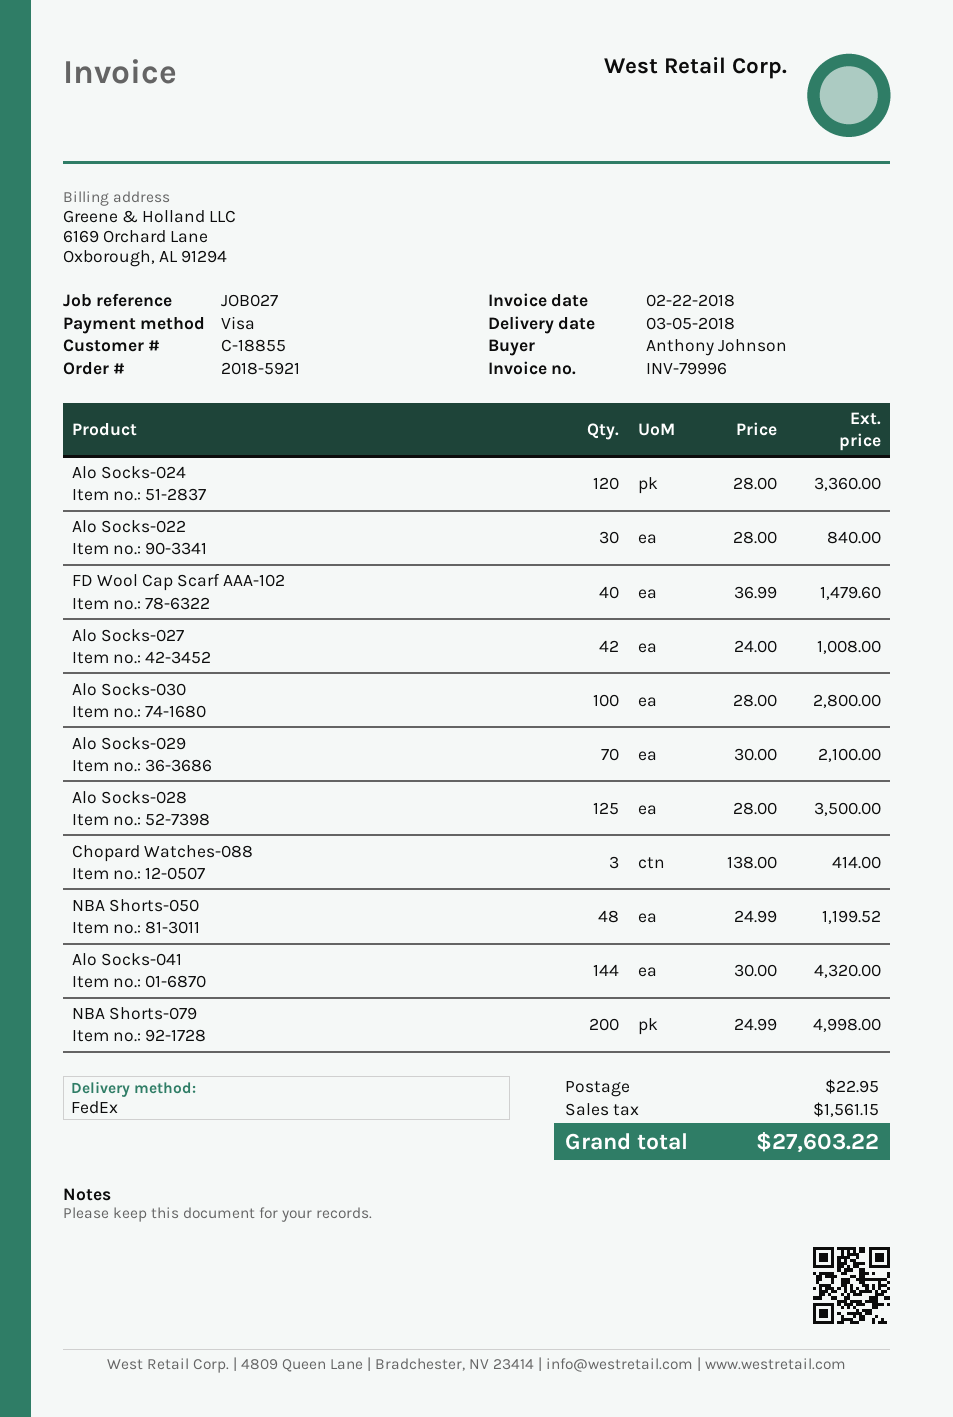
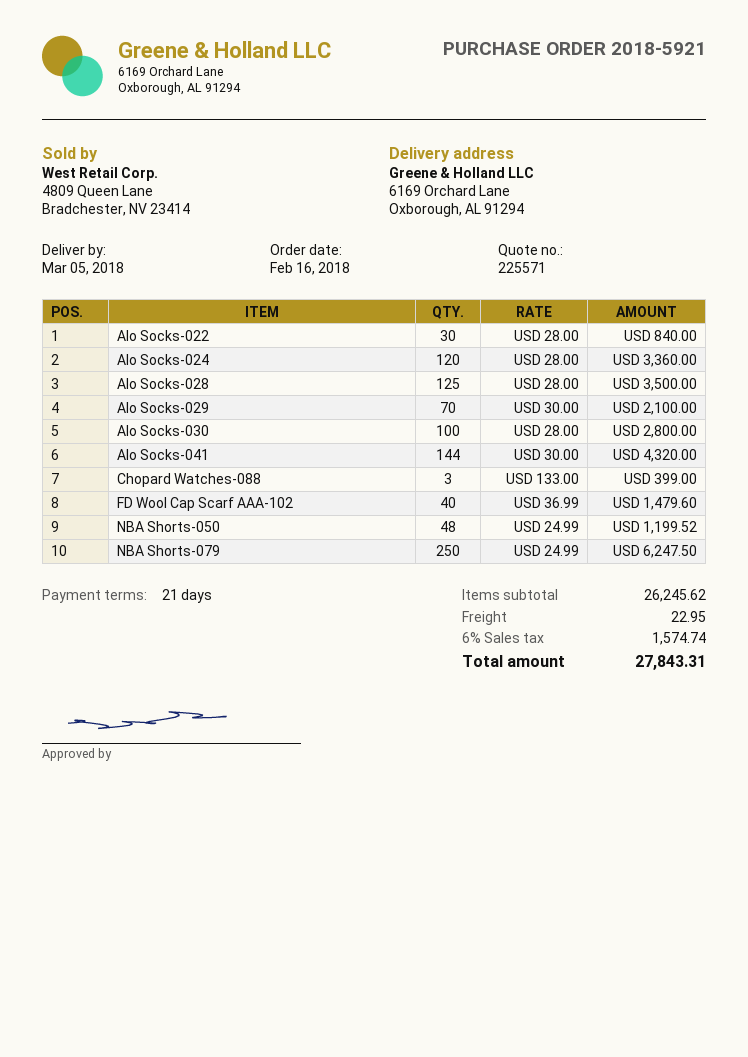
Alo Socks-027: 42 x 24.00 = 1008.00 -> none
Chopard Watches-088: 3 x 138.00 = 414.00 -> 3 x 133.00 = 399.00
NBA Shorts-079: 200 x 24.99 = 4998.00 -> 250 x 24.99 = 6247.50
tax: 1561.15 -> 1574.74
total: 27603.22 -> 27843.31

